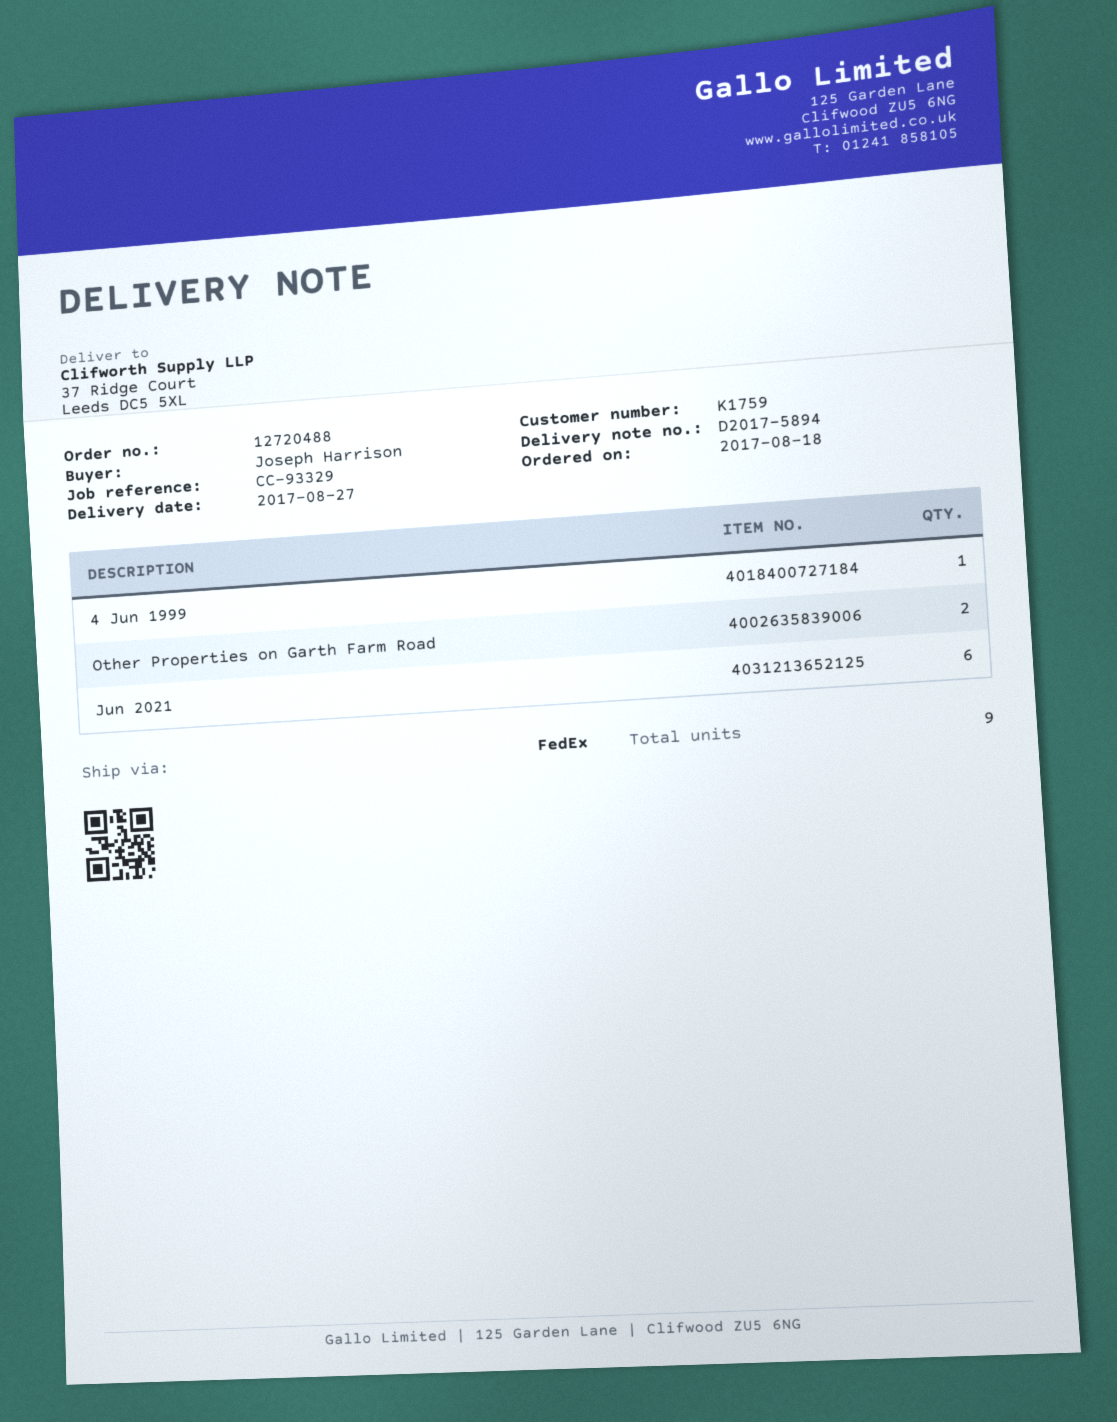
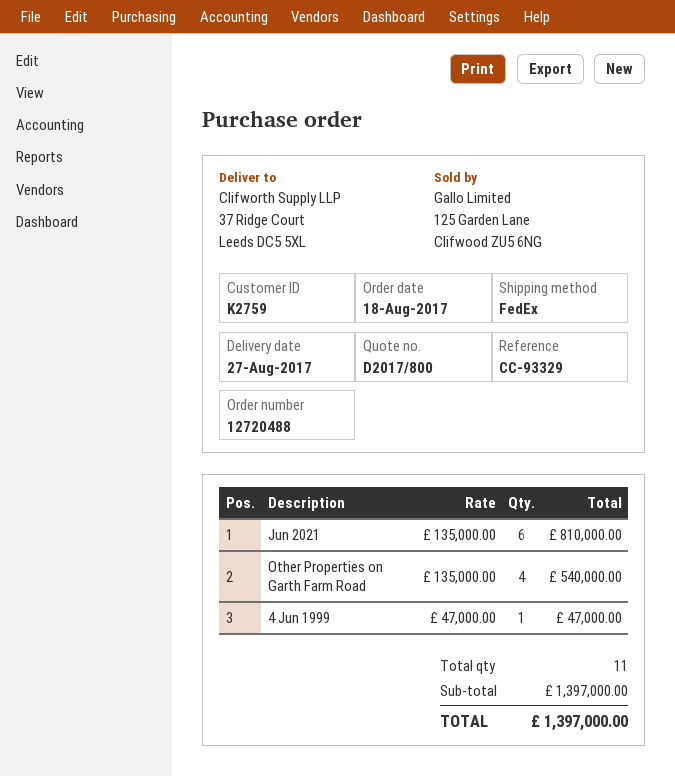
customer number: K1759 -> K2759
Other Properties on Garth Farm Road: 2 -> 4
total quantity: 9 -> 11

